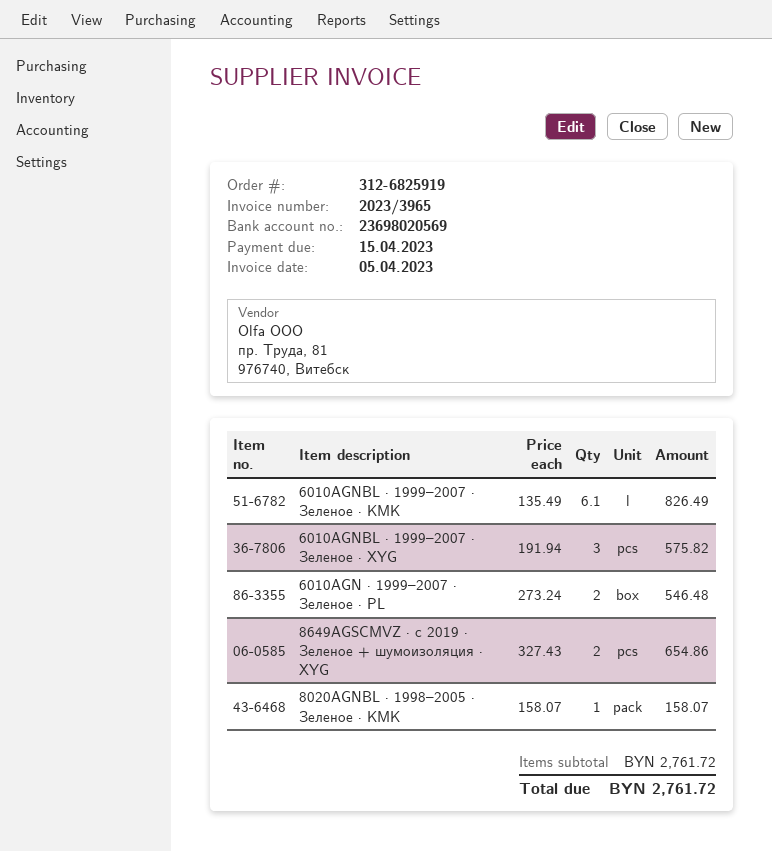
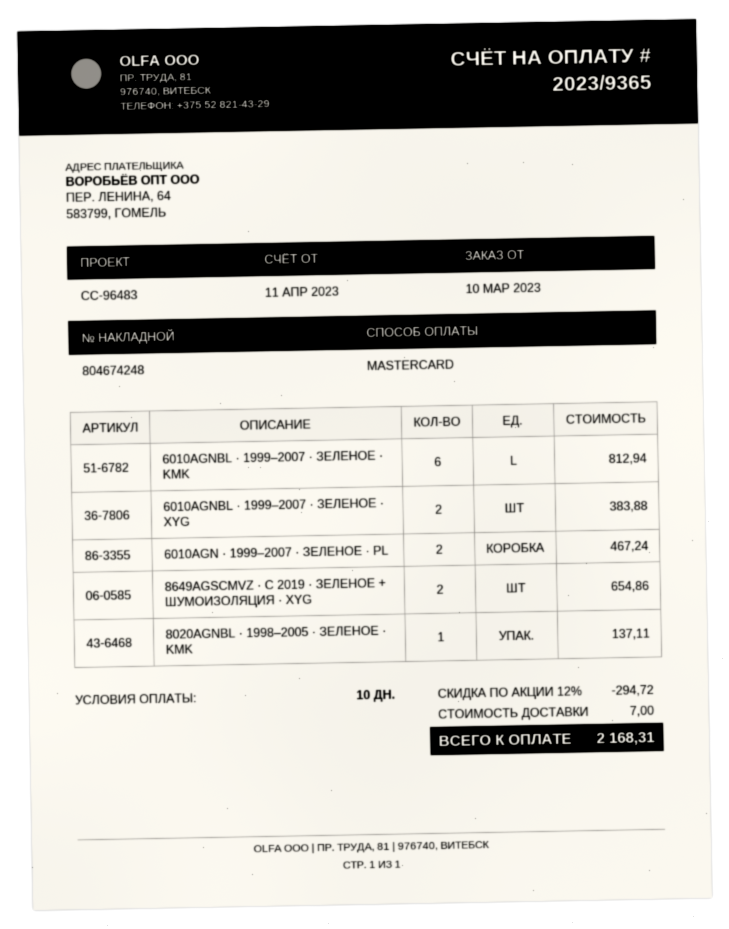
invoice number: 2023/3965 -> 2023/9365
invoice date: 2023-04-05 -> 2023-04-11
6010AGNBL · 1999–2007 · Зеленое · KMK: 6.1 for 826.49 -> 6 for 812.94
6010AGNBL · 1999–2007 · Зеленое · XYG: 3 for 575.82 -> 2 for 383.88
6010AGN · 1999–2007 · Зеленое · PL: 2 for 546.48 -> 2 for 467.24
8020AGNBL · 1998–2005 · Зеленое · KMK: 1 for 158.07 -> 1 for 137.11
discount: none -> 12% = 294.72
shipping: none -> 7.00
total: 2761.72 -> 2168.31

